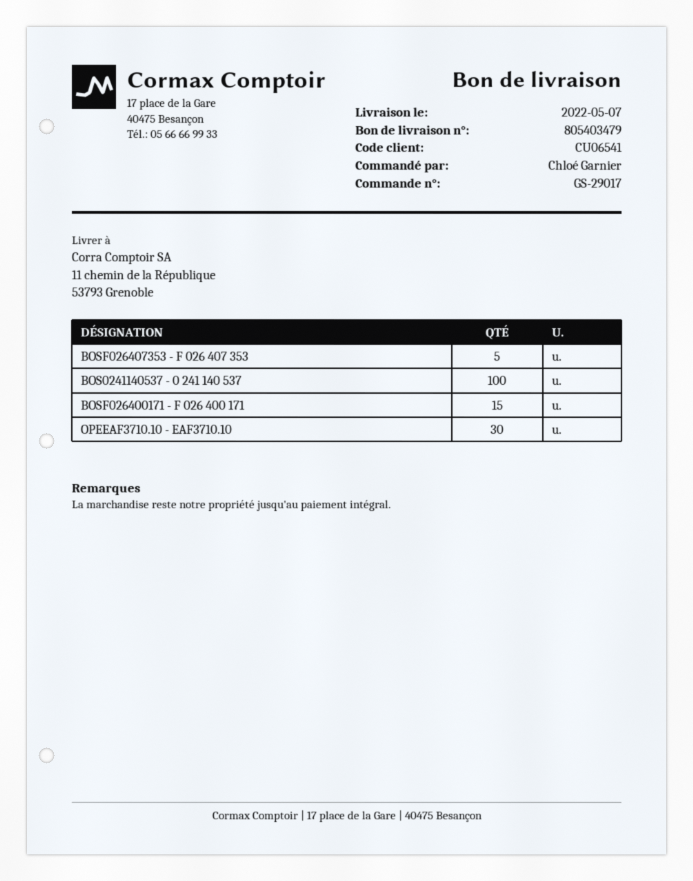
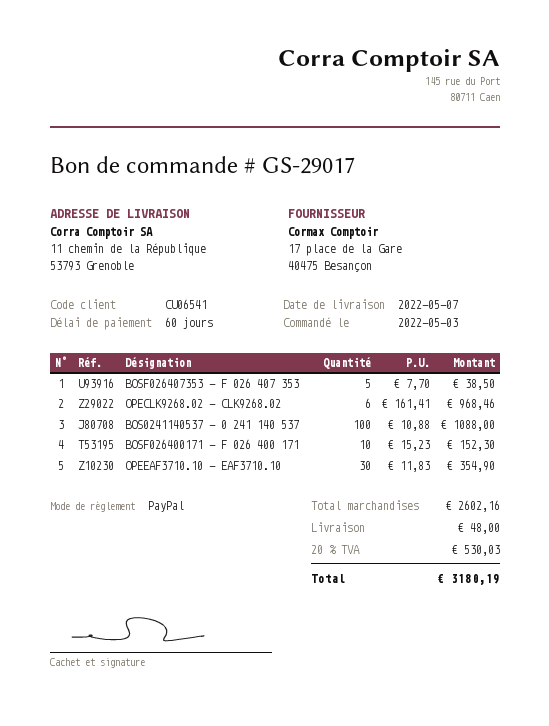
BOSF026400171 - F 026 400 171: 15 -> 10
OPECLK9268.02 - CLK9268.02: none -> 6

